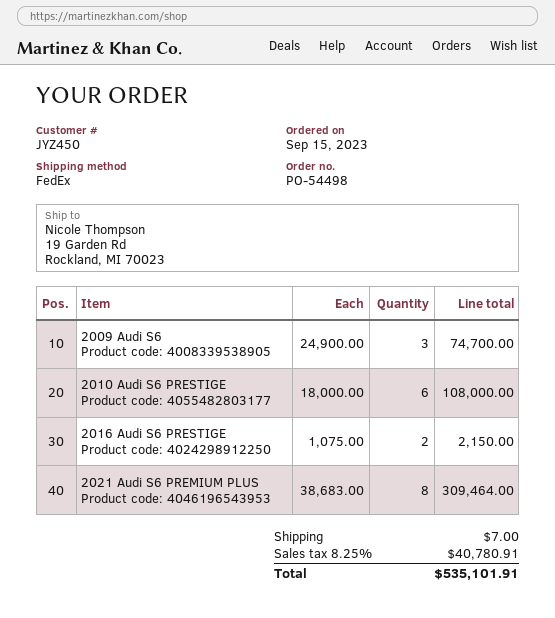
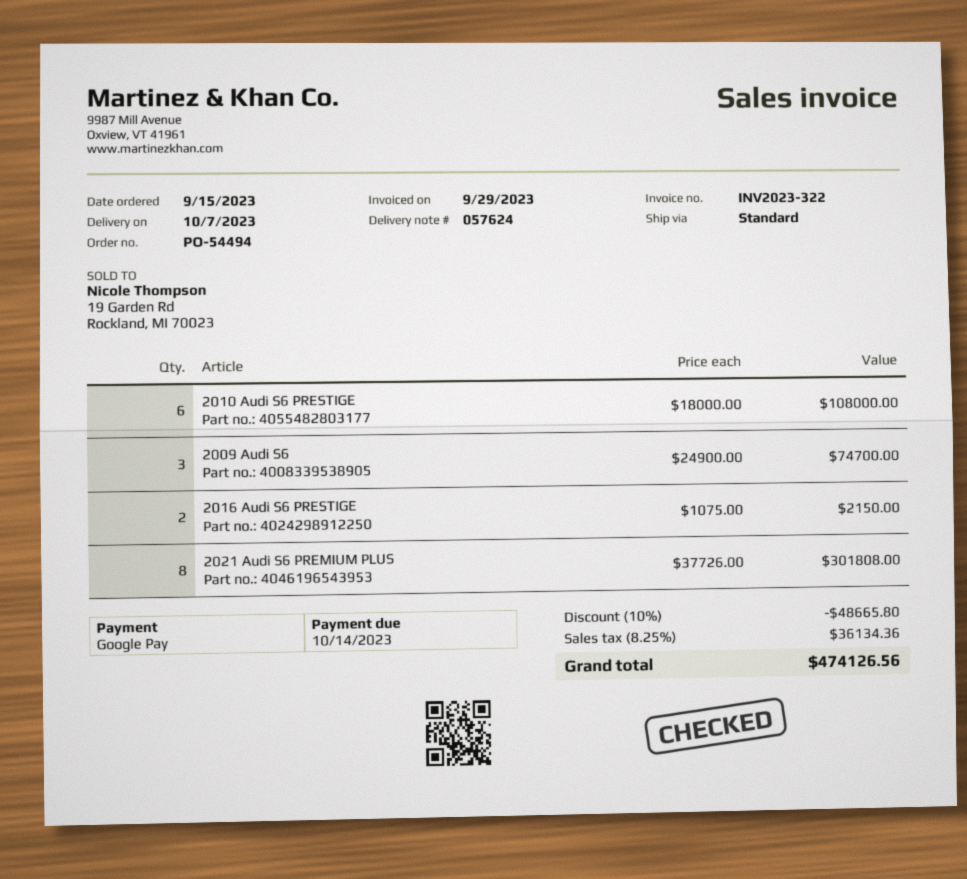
order number: PO-54498 -> PO-54494
shipping method: FedEx -> standard
2021 Audi S6 PREMIUM PLUS: 8 x 38683.00 = 309464.00 -> 8 x 37726.00 = 301808.00
discount: none -> 10% = 48665.80
shipping: 7.00 -> none
tax: 8.25% = 40780.91 -> 8.25% = 36134.36
total: 535101.91 -> 474126.56

